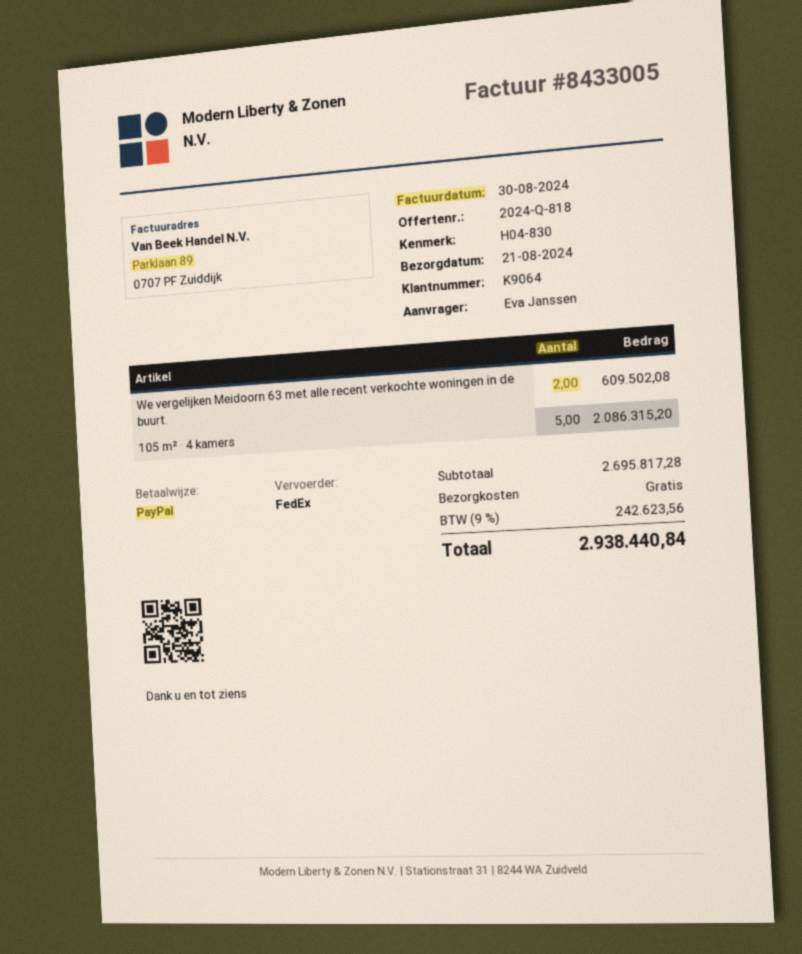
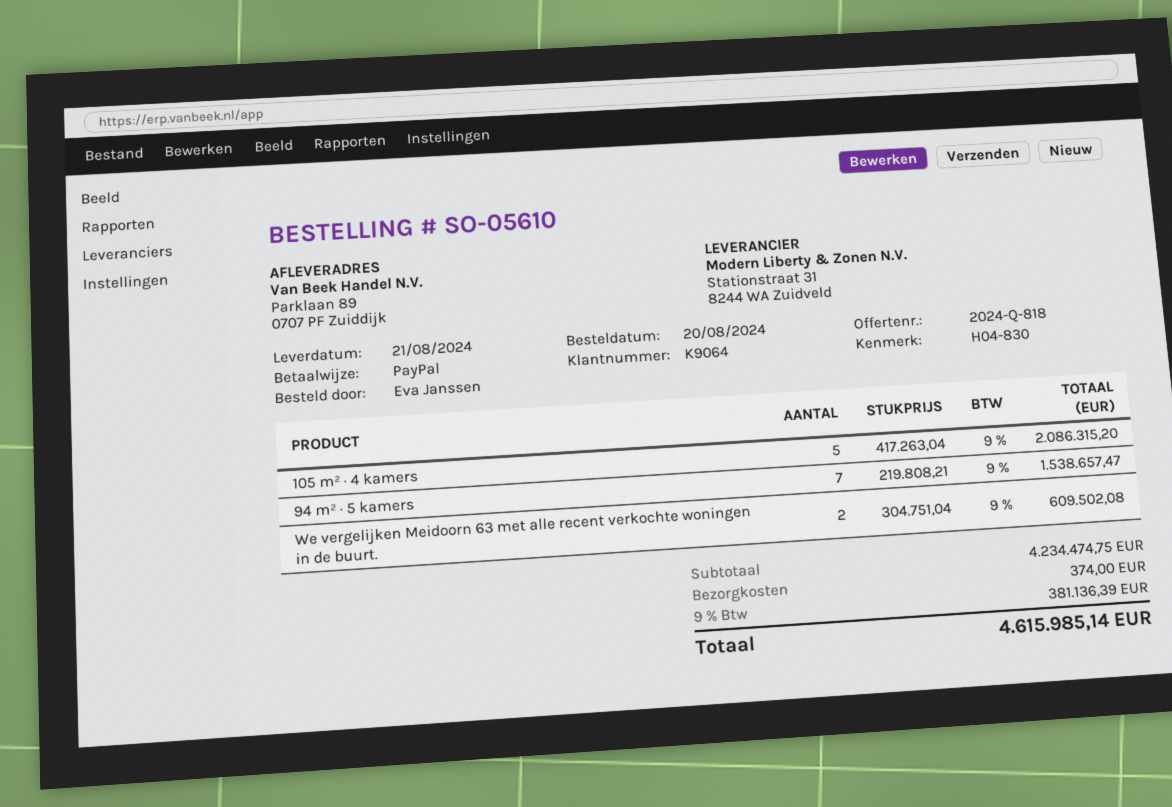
94 m² · 5 kamers: none -> 7 for 1538657.47
subtotal: 2695817.28 -> 4234474.75
shipping: 0.00 -> 374.00
tax: 9% = 242623.56 -> 9% = 381136.39
total: 2938440.84 -> 4615985.14

